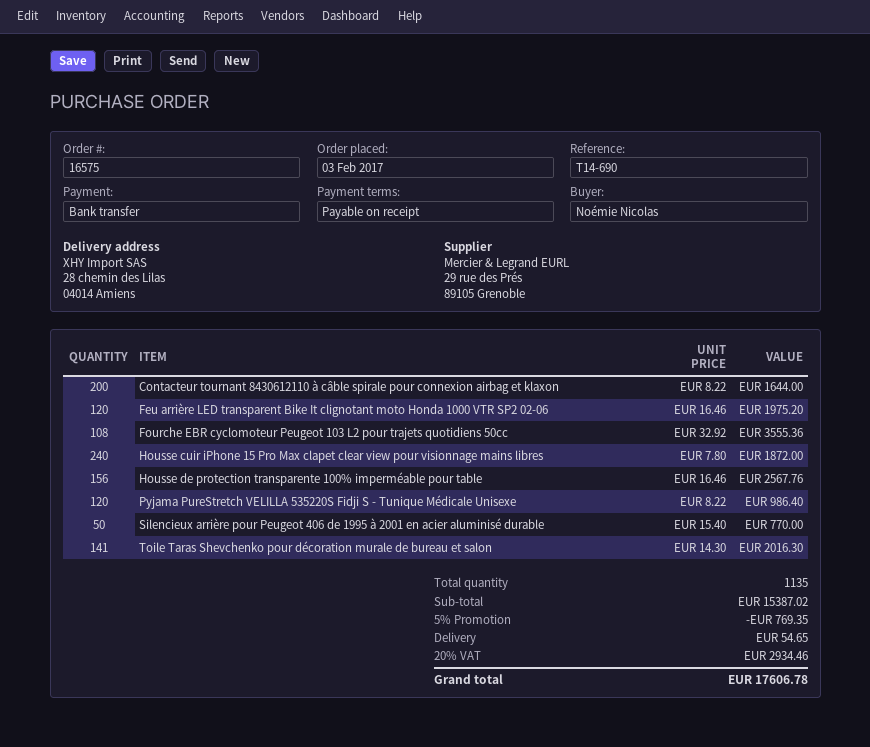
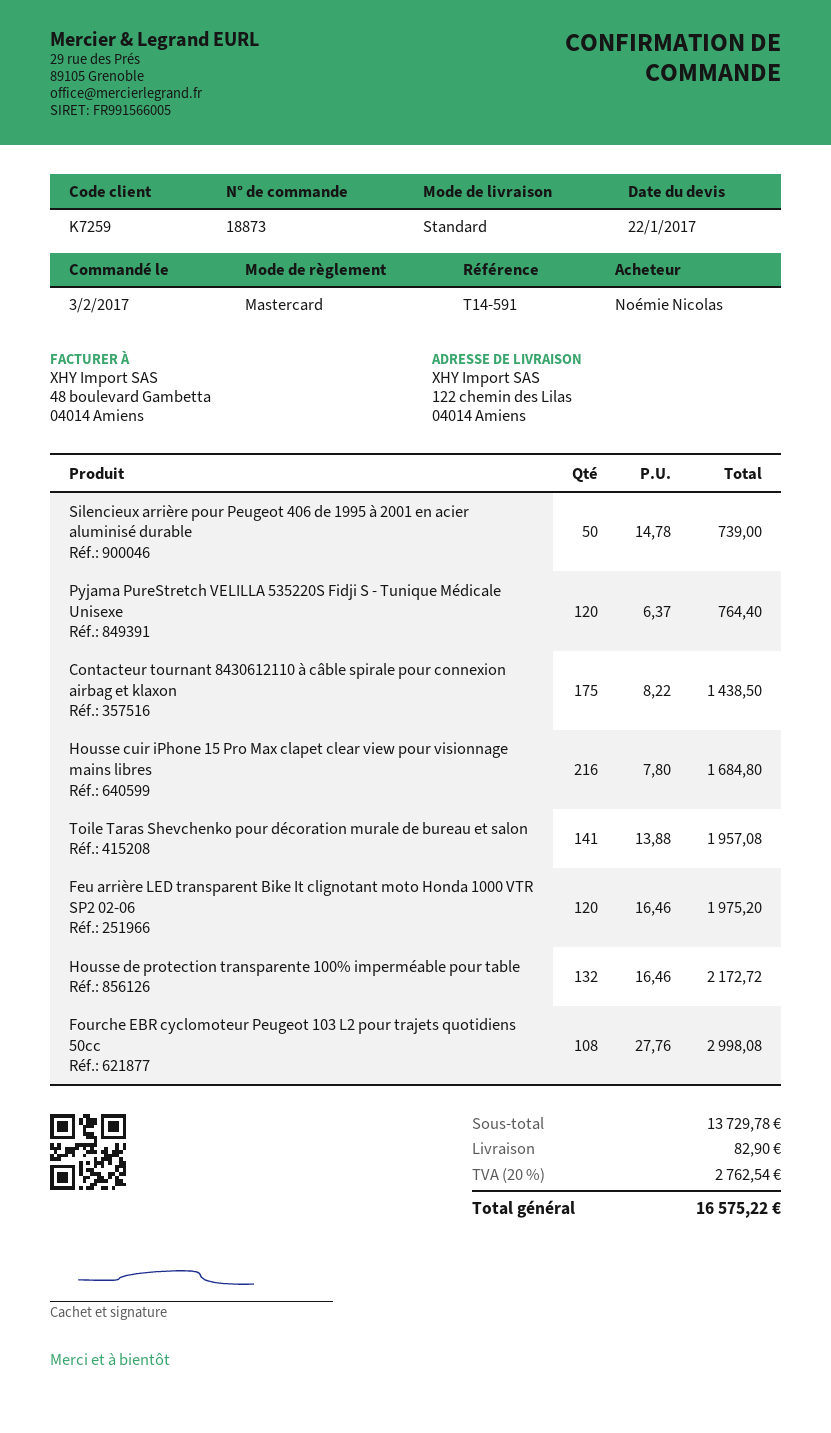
order number: 16575 -> 18873
reference: T14-690 -> T14-591
payment method: bank transfer -> Mastercard
ship to: 28 chemin des Lilas, 04014 Amiens -> 122 chemin des Lilas, 04014 Amiens
Contacteur tournant 8430612110 à câble spirale pour connexion airbag et klaxon: 200 x 8.22 = 1644.00 -> 175 x 8.22 = 1438.50
Fourche EBR cyclomoteur Peugeot 103 L2 pour trajets quotidiens 50cc: 108 x 32.92 = 3555.36 -> 108 x 27.76 = 2998.08
Housse cuir iPhone 15 Pro Max clapet clear view pour visionnage mains libres: 240 x 7.80 = 1872.00 -> 216 x 7.80 = 1684.80
Housse de protection transparente 100% imperméable pour table: 156 x 16.46 = 2567.76 -> 132 x 16.46 = 2172.72
Pyjama PureStretch VELILLA 535220S Fidji S - Tunique Médicale Unisexe: 120 x 8.22 = 986.40 -> 120 x 6.37 = 764.40
Silencieux arrière pour Peugeot 406 de 1995 à 2001 en acier aluminisé durable: 50 x 15.40 = 770.00 -> 50 x 14.78 = 739.00
Toile Taras Shevchenko pour décoration murale de bureau et salon: 141 x 14.30 = 2016.30 -> 141 x 13.88 = 1957.08
subtotal: 15387.02 -> 13729.78
discount: 5% = 769.35 -> none
shipping: 54.65 -> 82.90
tax: 20% = 2934.46 -> 20% = 2762.54
total: 17606.78 -> 16575.22

